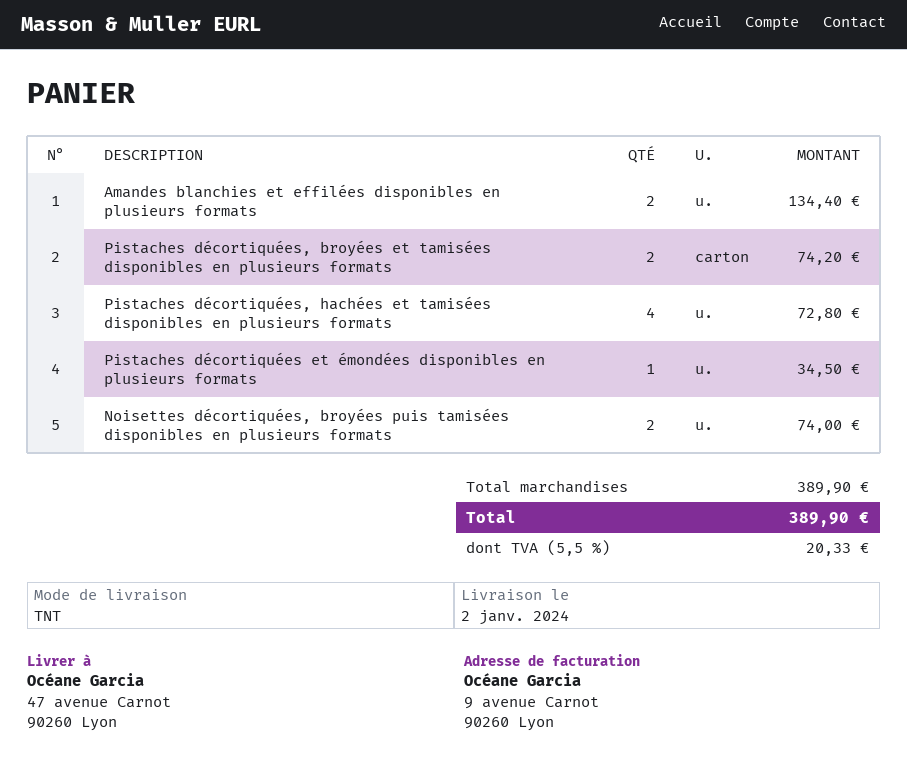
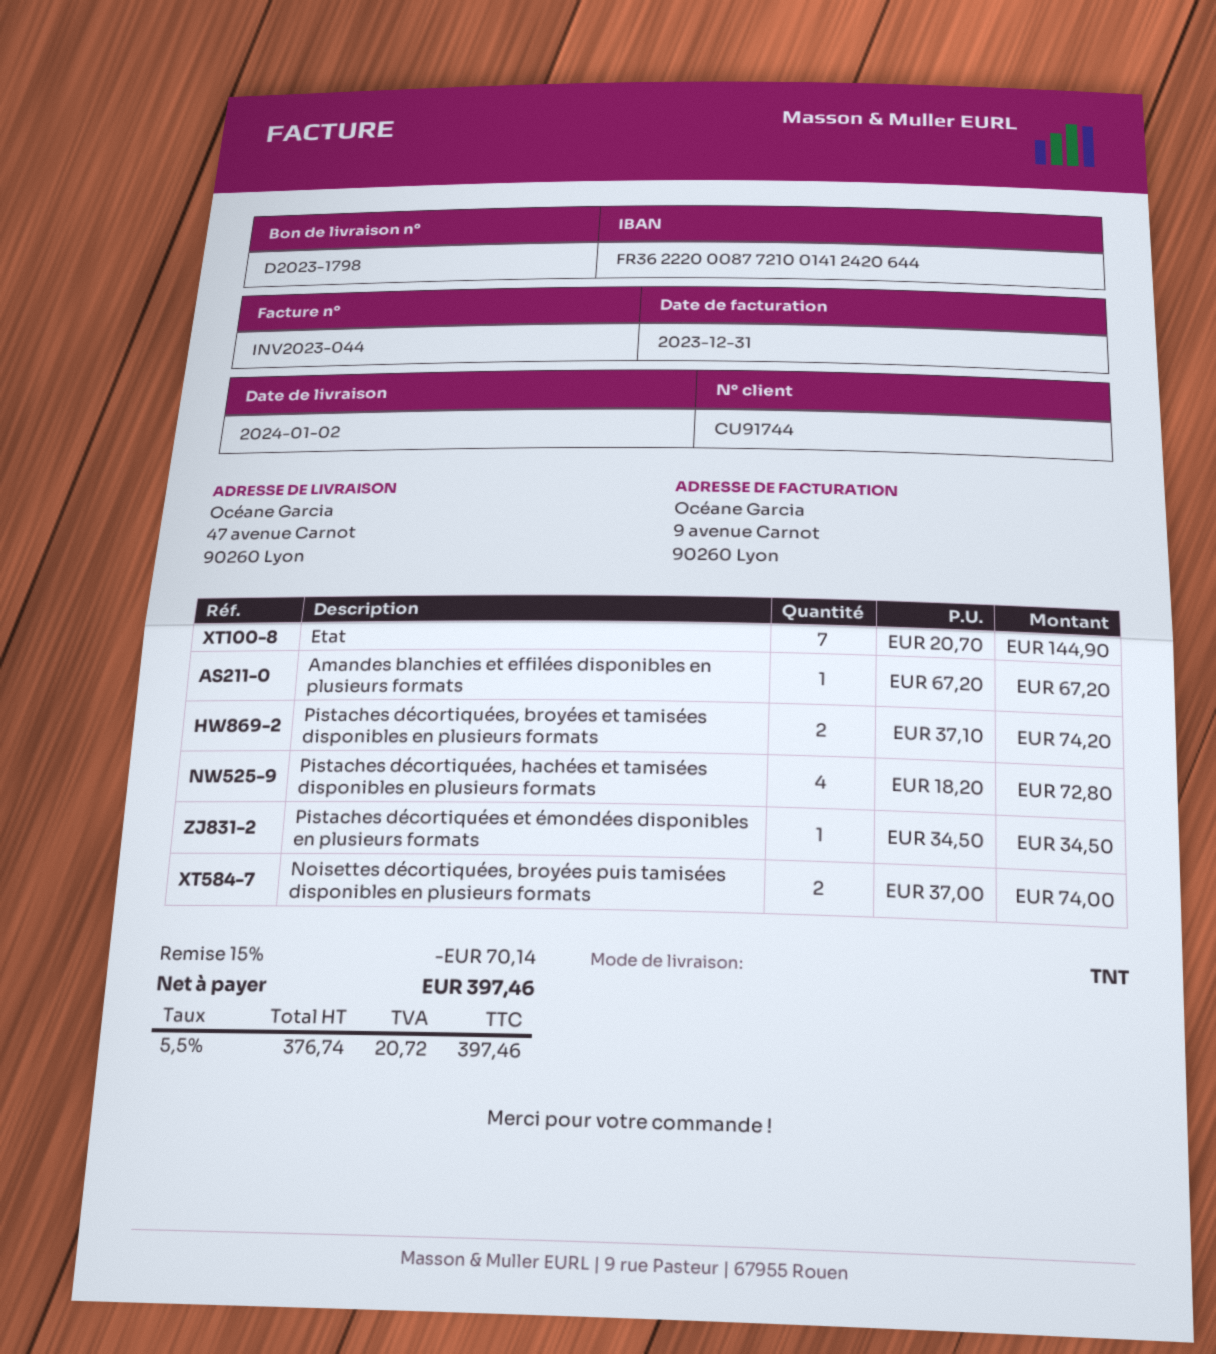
Amandes blanchies et effilées disponibles en plusieurs formats: 2 for 134.40 -> 1 for 67.20
Etat: none -> 7 for 144.90
discount: none -> 15% = 70.14
tax: 5.5% = 20.33 -> 5.5% = 20.72
total: 389.90 -> 397.46

